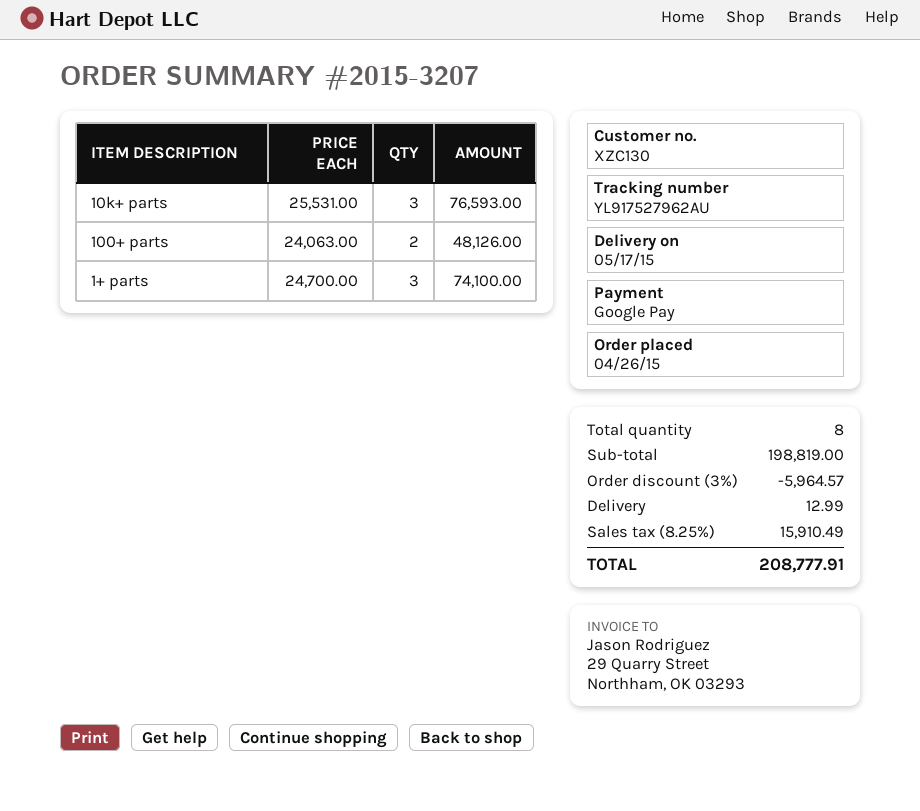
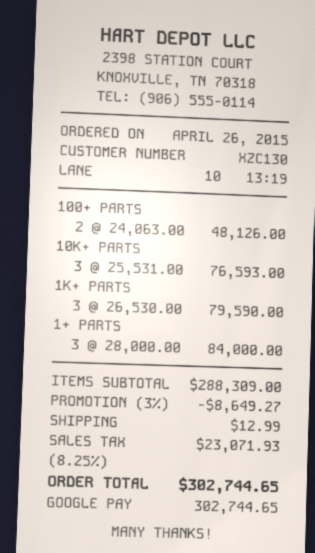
1+ parts: 3 x 24700.00 = 74100.00 -> 3 x 28000.00 = 84000.00
1K+ PARTS: none -> 3 x 26530.00 = 79590.00
subtotal: 198819.00 -> 288309.00
discount: 3% = 5964.57 -> 3% = 8649.27
tax: 8.25% = 15910.49 -> 8.25% = 23071.93
total: 208777.91 -> 302744.65

